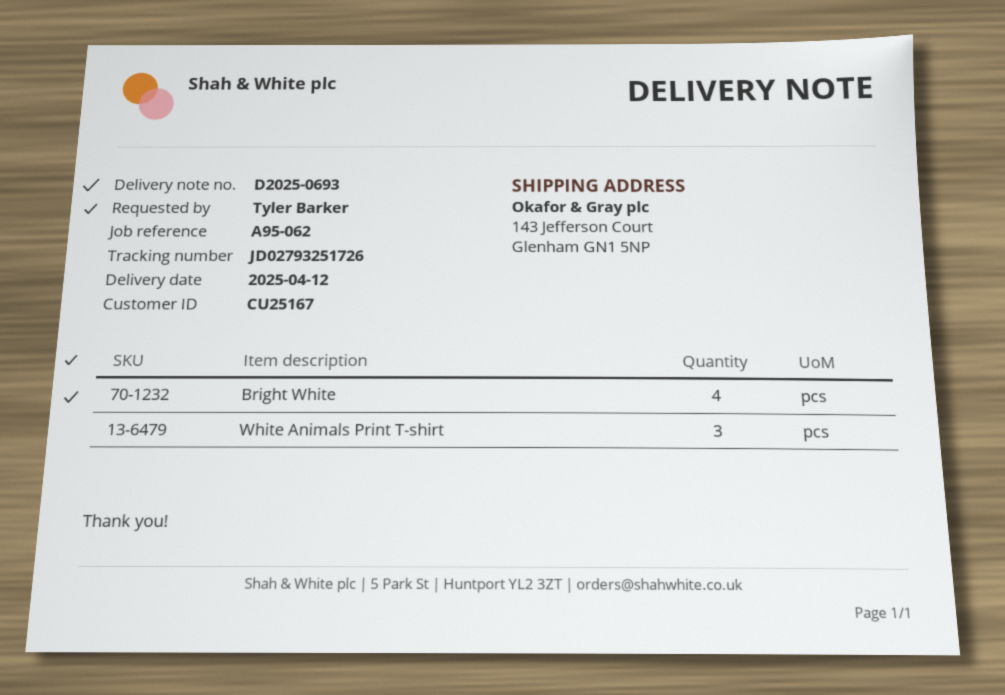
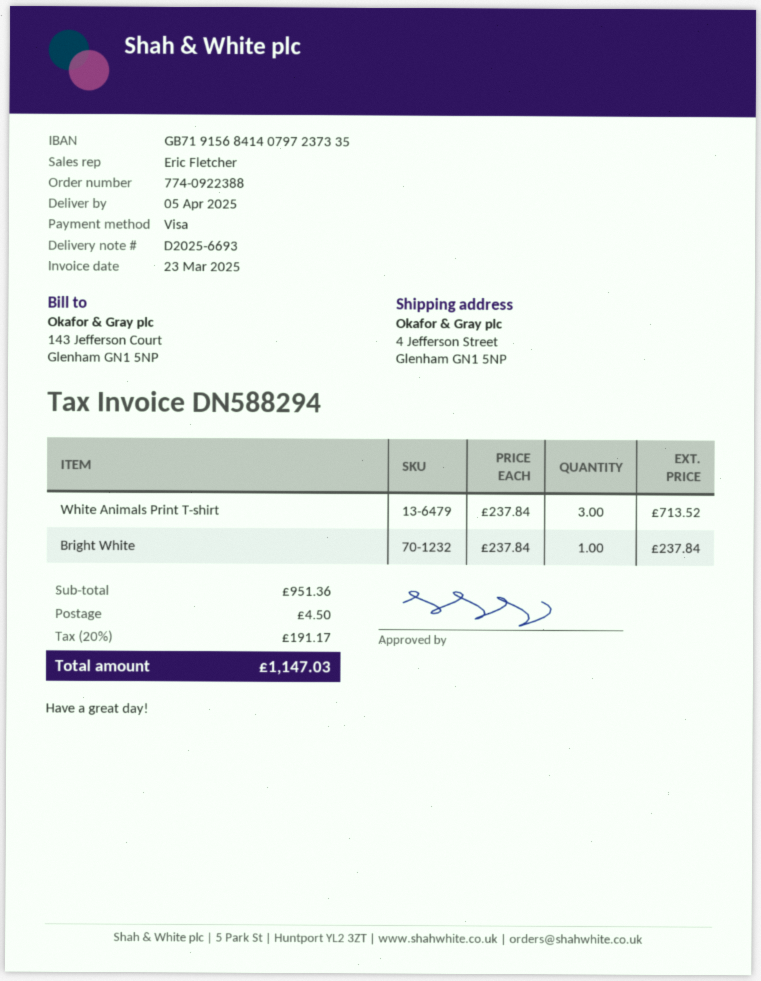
delivery note number: D2025-0693 -> D2025-6693
delivery date: 2025-04-12 -> 2025-04-05
ship to: 143 Jefferson Court, Glenham GN1 5NP -> 4 Jefferson Street, Glenham GN1 5NP
Bright White: 4 -> 1

